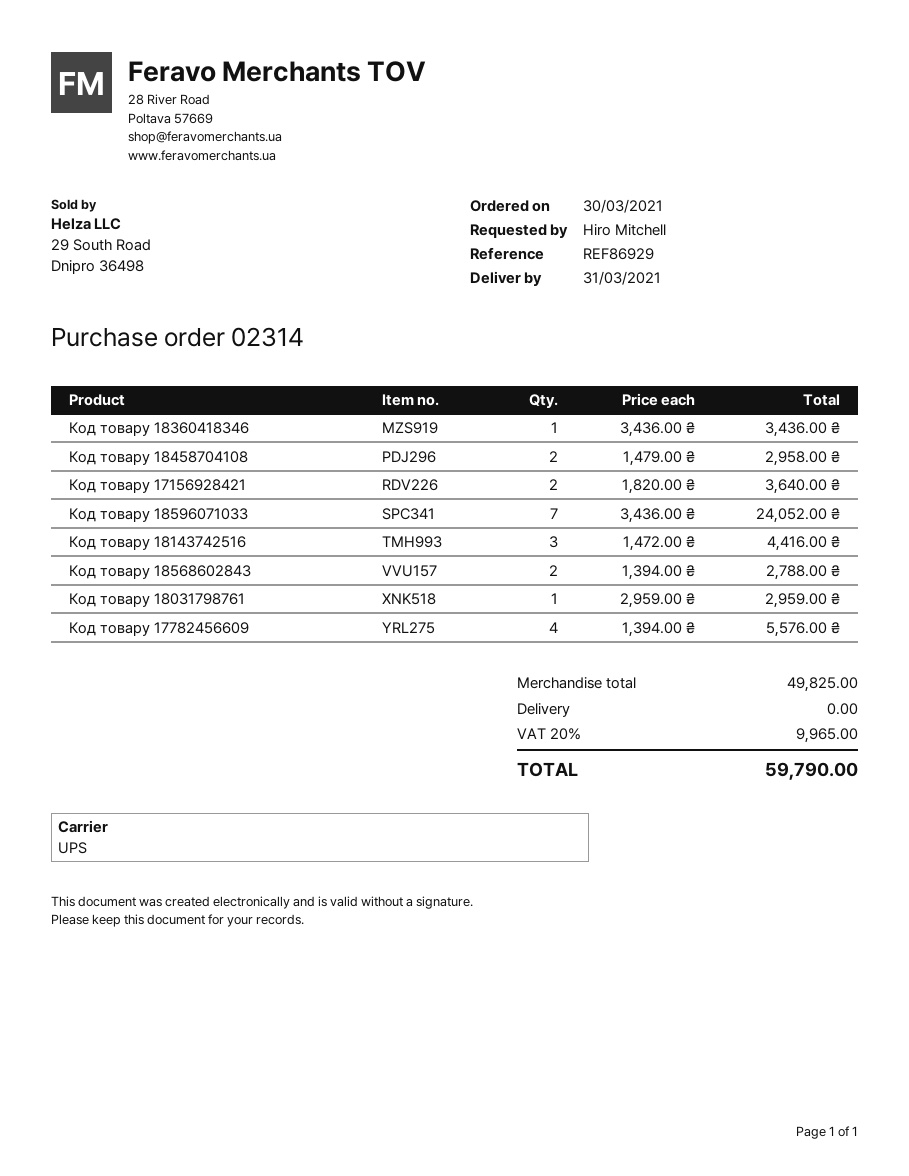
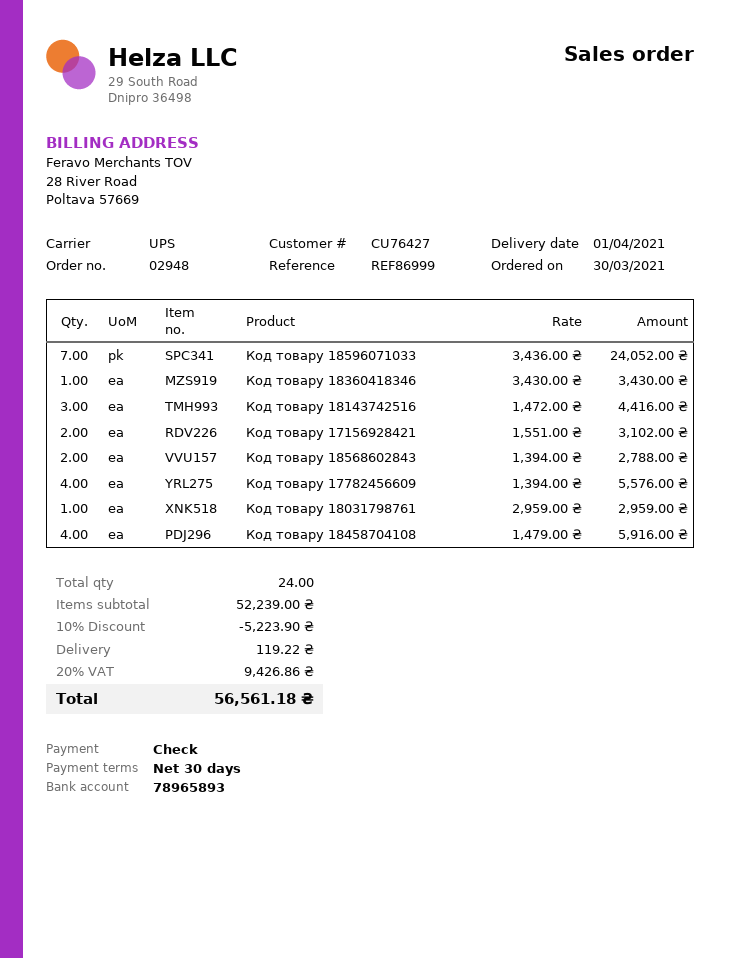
order number: 02314 -> 02948
delivery date: 2021-03-31 -> 2021-04-01
reference: REF86929 -> REF86999
Код товару 18360418346: 1 x 3436.00 = 3436.00 -> 1 x 3430.00 = 3430.00
Код товару 18458704108: 2 x 1479.00 = 2958.00 -> 4 x 1479.00 = 5916.00
Код товару 17156928421: 2 x 1820.00 = 3640.00 -> 2 x 1551.00 = 3102.00
subtotal: 49825.00 -> 52239.00
discount: none -> 10% = 5223.90
shipping: 0.00 -> 119.22
tax: 20% = 9965.00 -> 20% = 9426.86
total: 59790.00 -> 56561.18

